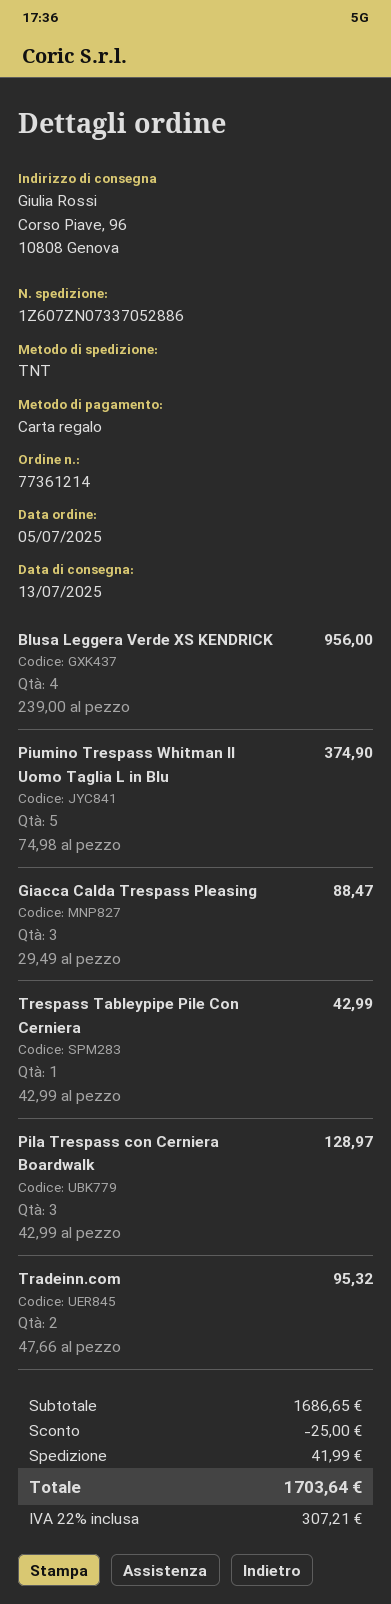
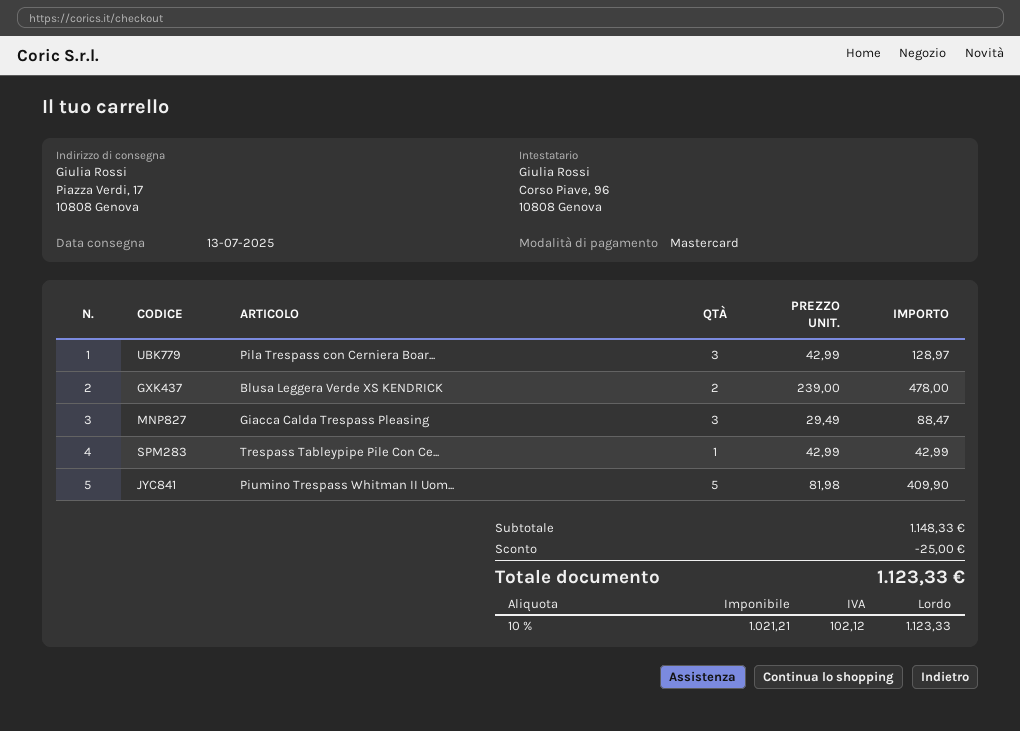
payment method: gift card -> Mastercard
ship to: Corso Piave, 96, 10808 Genova -> Piazza Verdi, 17, 10808 Genova
Blusa Leggera Verde XS KENDRICK: 4 x 239.00 = 956.00 -> 2 x 239.00 = 478.00
Piumino Trespass Whitman II Uomo Taglia L in Blu: 5 x 74.98 = 374.90 -> 5 x 81.98 = 409.90
Tradeinn.com: 2 x 47.66 = 95.32 -> none
subtotal: 1686.65 -> 1148.33
shipping: 41.99 -> none
tax: 22% = 307.21 -> 10% = 102.12
total: 1703.64 -> 1123.33

